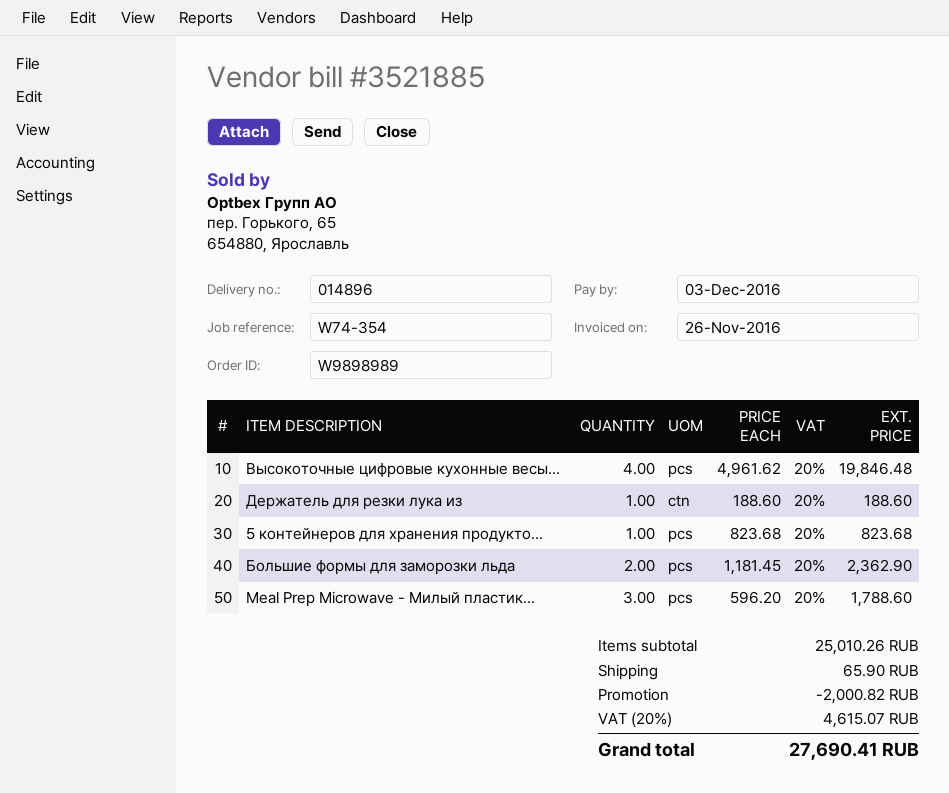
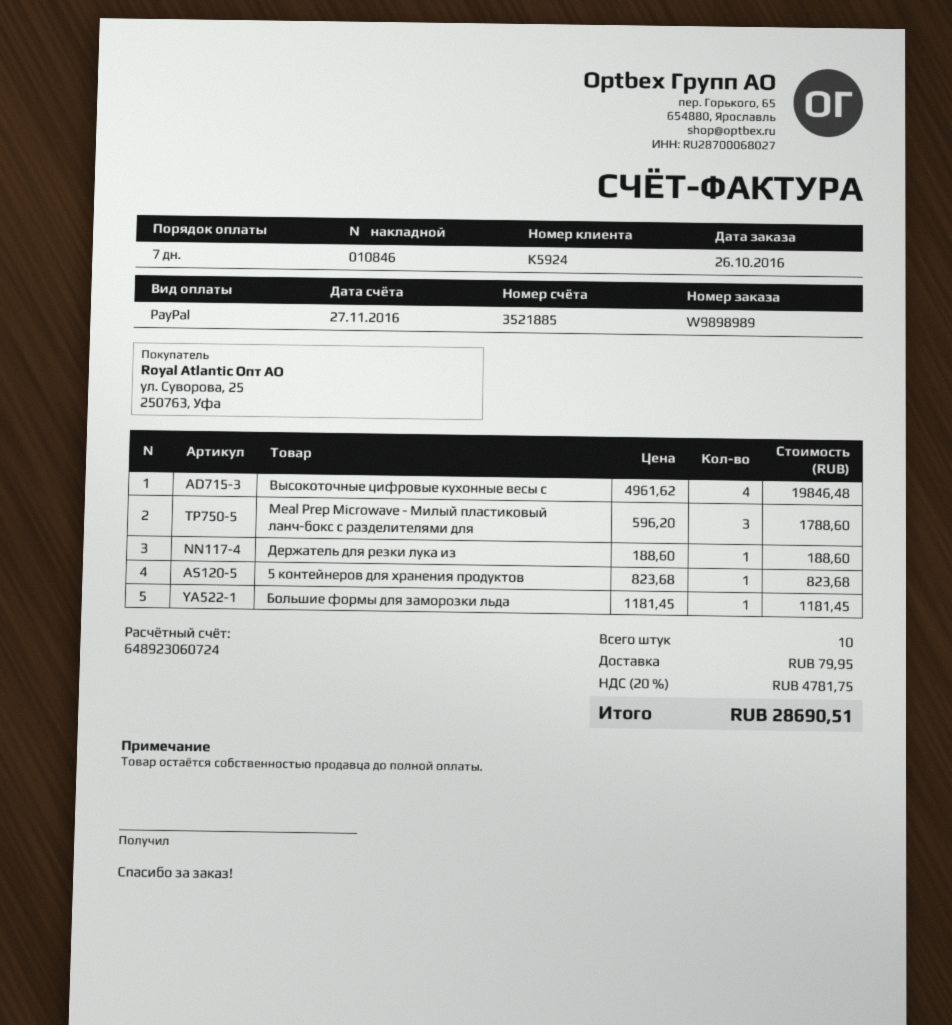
delivery note number: 014896 -> 010846
invoice date: 2016-11-26 -> 2016-11-27
Большие формы для заморозки льда: 2 x 1181.45 = 2362.90 -> 1 x 1181.45 = 1181.45
discount: 2000.82 -> none
shipping: 65.90 -> 79.95
tax: 20% = 4615.07 -> 20% = 4781.75
total: 27690.41 -> 28690.51

